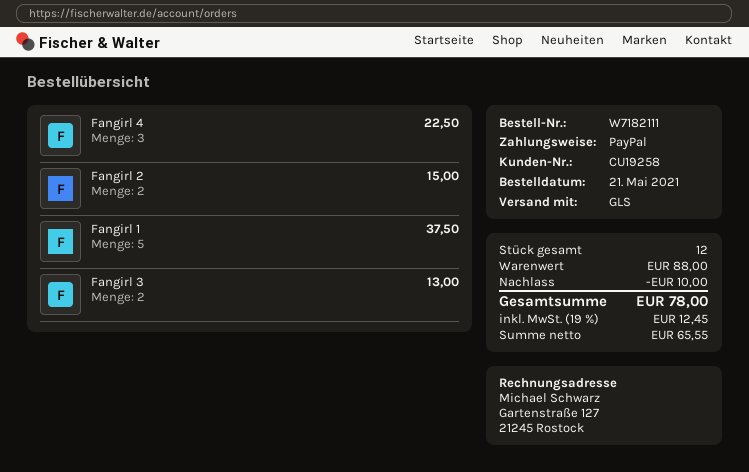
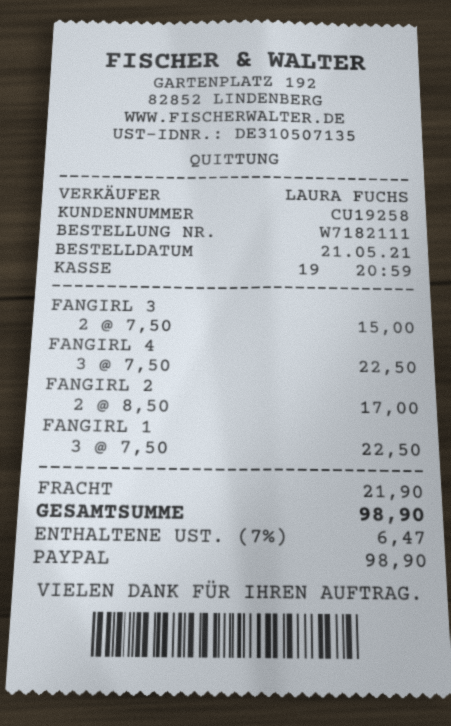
Fangirl 2: 2 for 15.00 -> 2 for 17.00
Fangirl 1: 5 for 37.50 -> 3 for 22.50
Fangirl 3: 2 for 13.00 -> 2 for 15.00
discount: 10.00 -> none
shipping: none -> 21.90
tax: 19% = 12.45 -> 7% = 6.47
total: 78.00 -> 98.90

